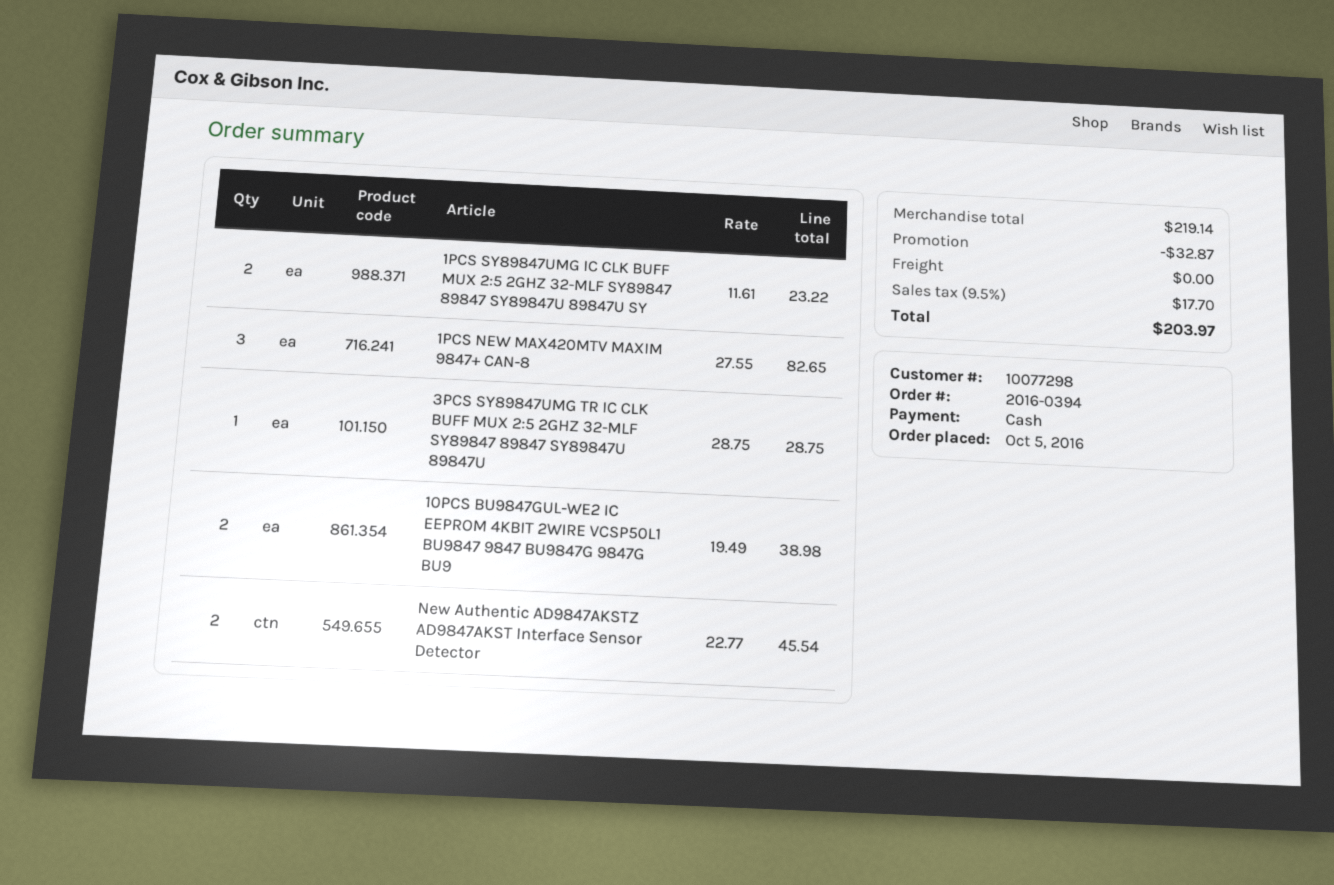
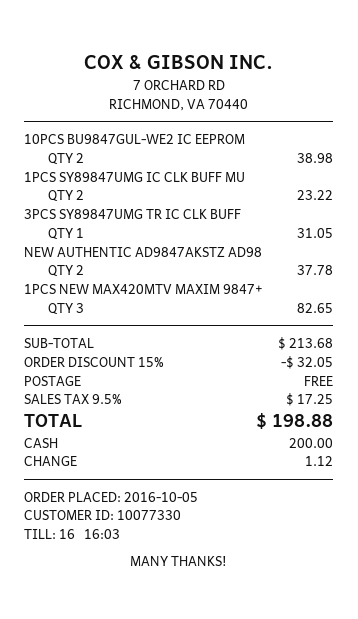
customer number: 10077298 -> 10077330
3PCS SY89847UMG TR IC CLK BUFF MUX 2:5 2GHZ 32-MLF SY89847 89847 SY89847U 89847U: 1 for 28.75 -> 1 for 31.05
New Authentic AD9847AKSTZ AD9847AKST Interface Sensor Detector: 2 for 45.54 -> 2 for 37.78
subtotal: 219.14 -> 213.68
discount: 32.87 -> 32.05
tax: 9.5% = 17.70 -> 9.5% = 17.25
total: 203.97 -> 198.88

